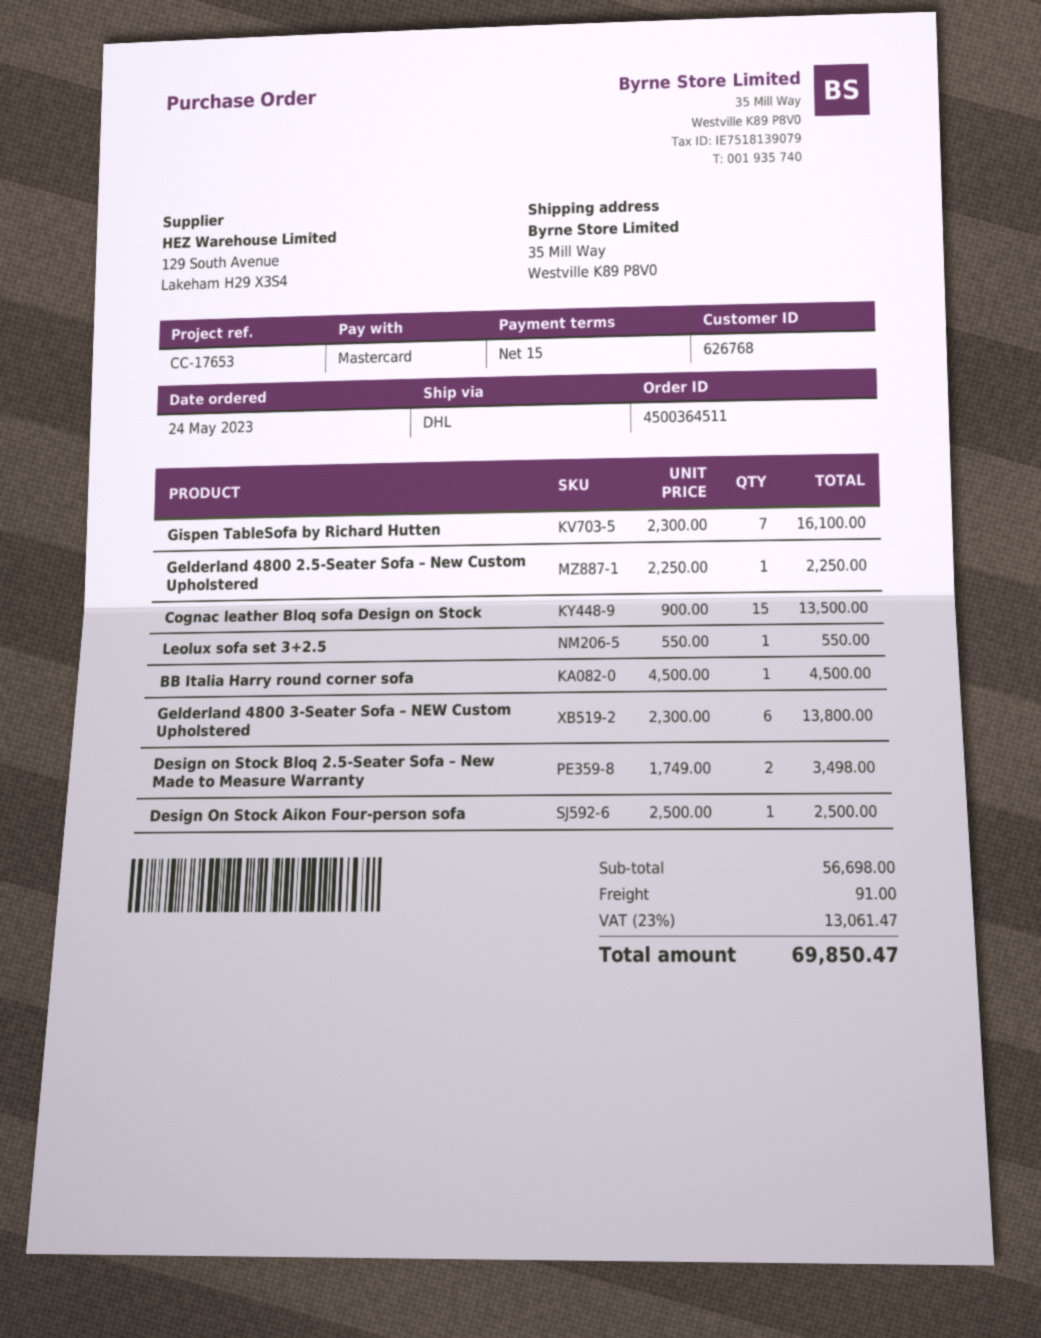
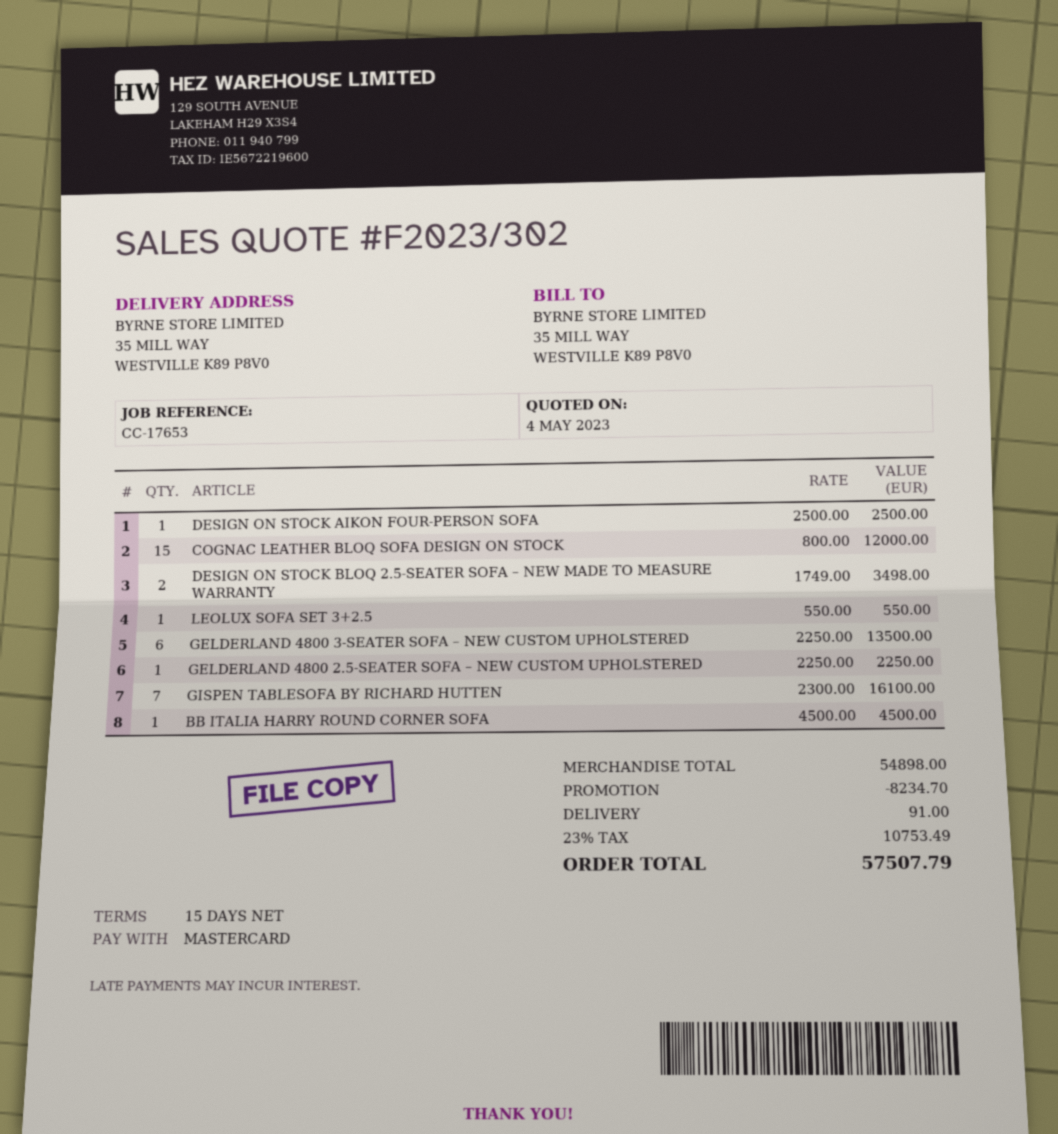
Cognac leather Bloq sofa Design on Stock: 15 x 900.00 = 13500.00 -> 15 x 800.00 = 12000.00
Gelderland 4800 3-Seater Sofa – NEW Custom Upholstered: 6 x 2300.00 = 13800.00 -> 6 x 2250.00 = 13500.00
subtotal: 56698.00 -> 54898.00
discount: none -> 8234.70
tax: 23% = 13061.47 -> 23% = 10753.49
total: 69850.47 -> 57507.79

